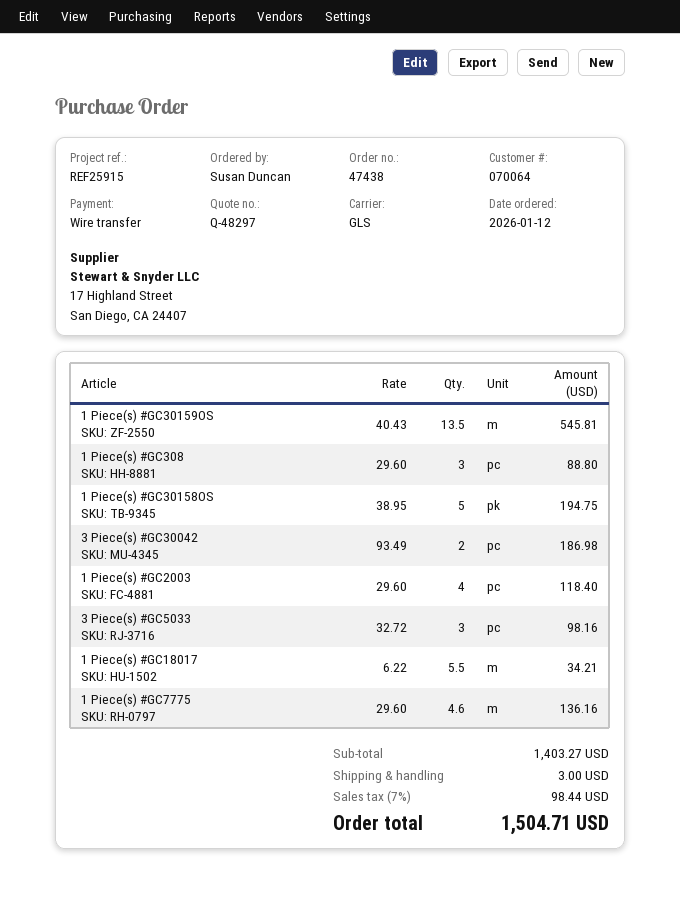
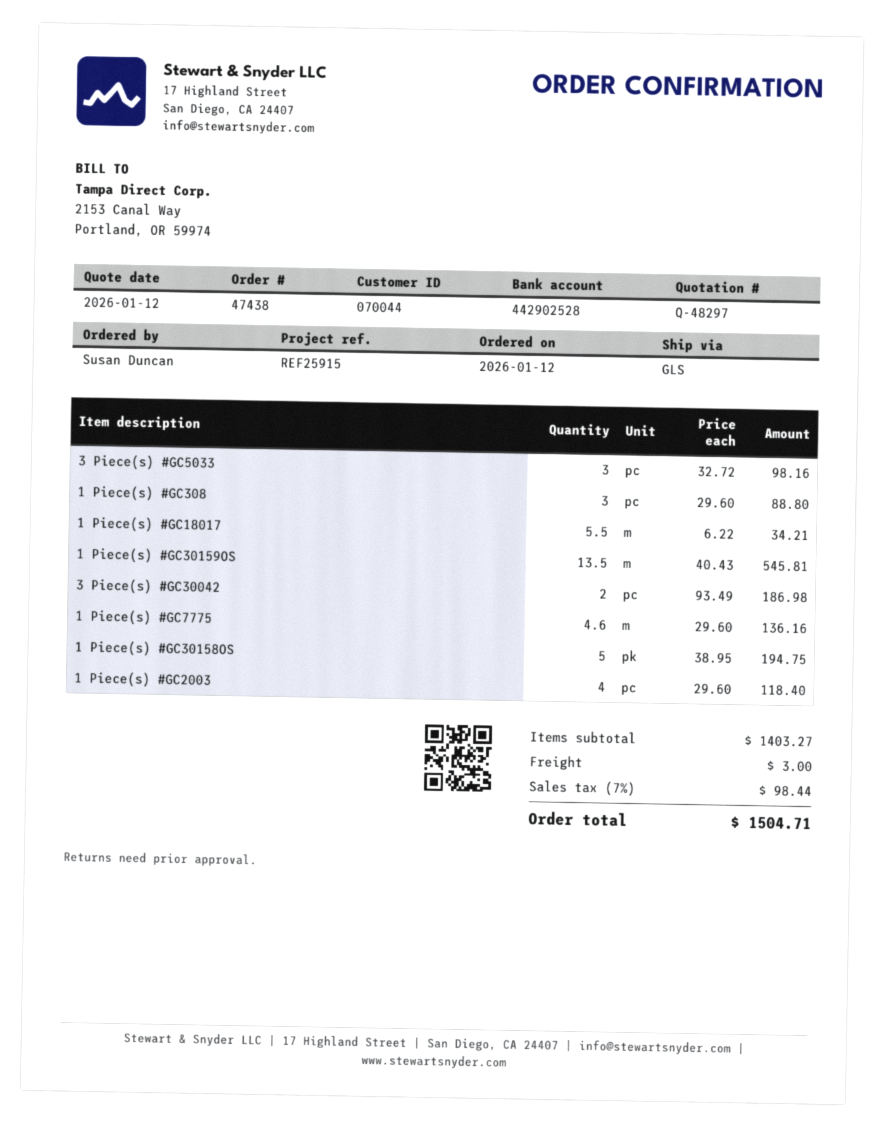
customer number: 070064 -> 070044

